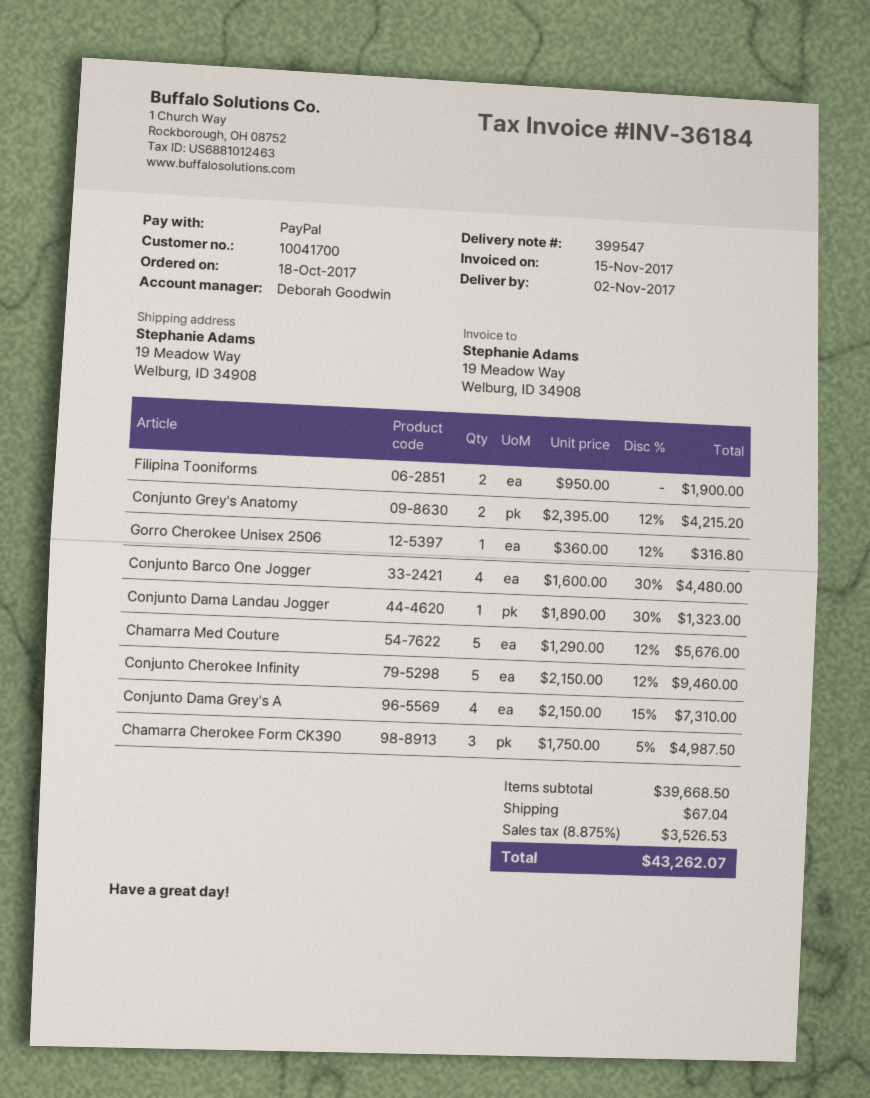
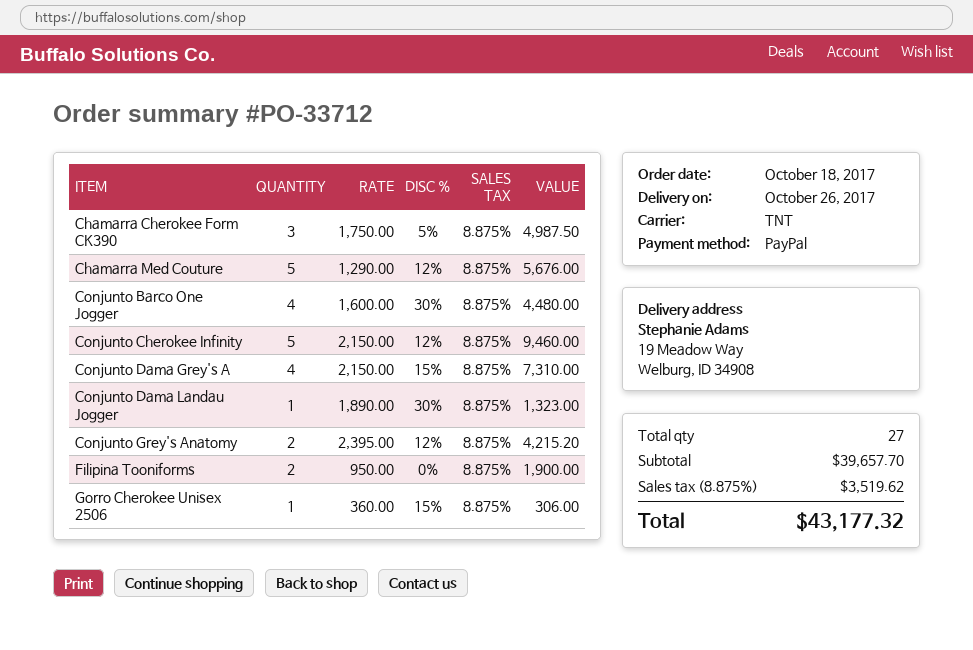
delivery date: 2017-11-02 -> 2017-10-26
Gorro Cherokee Unisex 2506: 1 x 360.00 - 12% = 316.80 -> 1 x 360.00 - 15% = 306.00
subtotal: 39668.50 -> 39657.70
shipping: 67.04 -> none
tax: 8.875% = 3526.53 -> 8.875% = 3519.62
total: 43262.07 -> 43177.32

